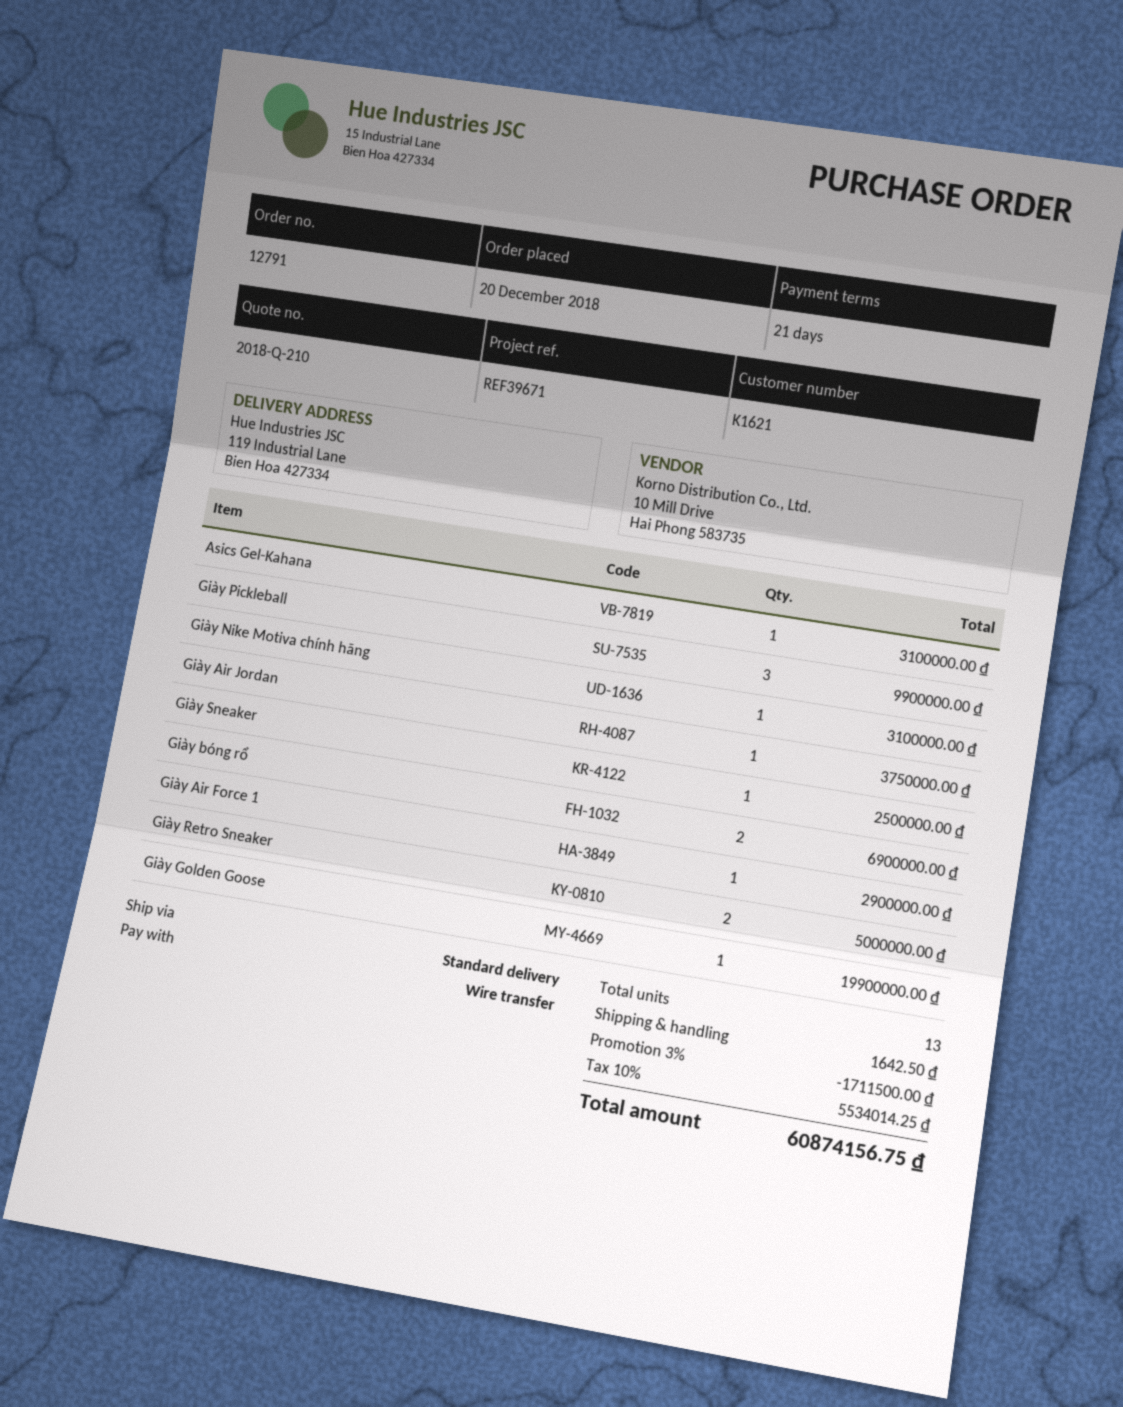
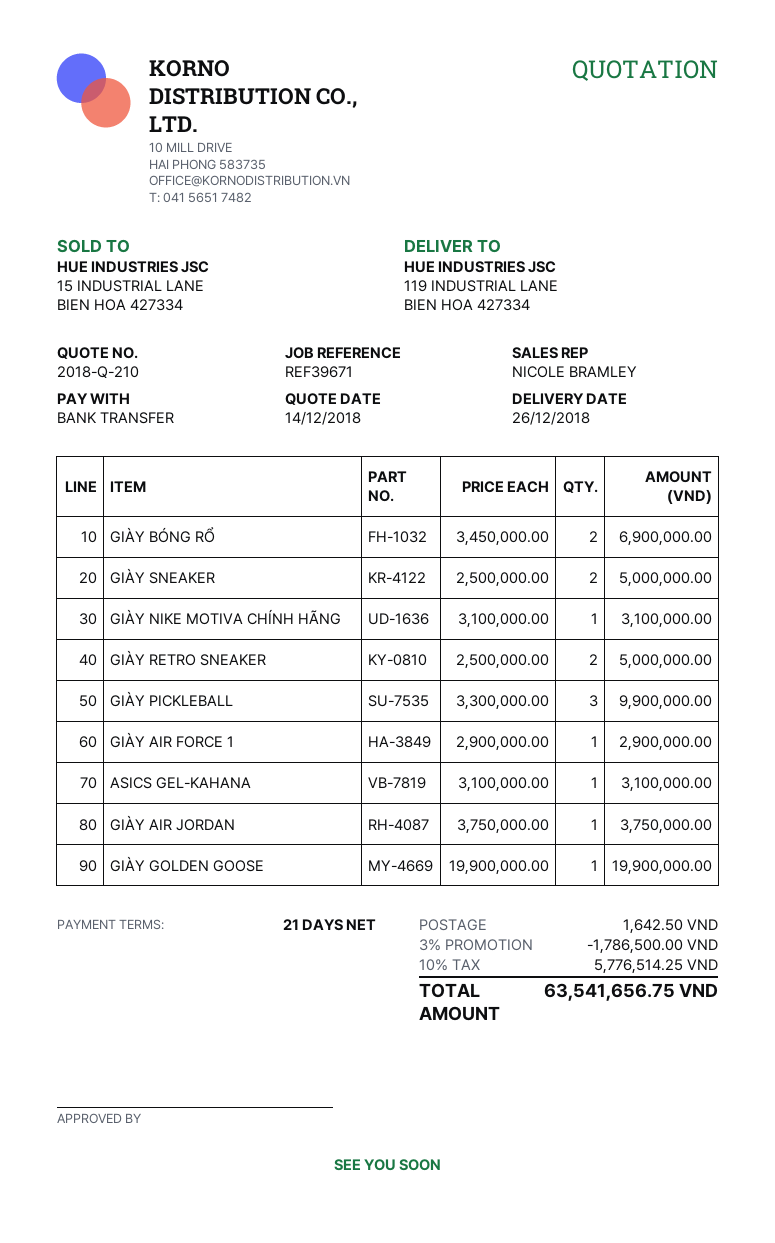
Giày Sneaker: 1 for 2500000.00 -> 2 for 5000000.00
discount: 3% = 1711500.00 -> 3% = 1786500.00
tax: 10% = 5534014.25 -> 10% = 5776514.25
total: 60874156.75 -> 63541656.75

